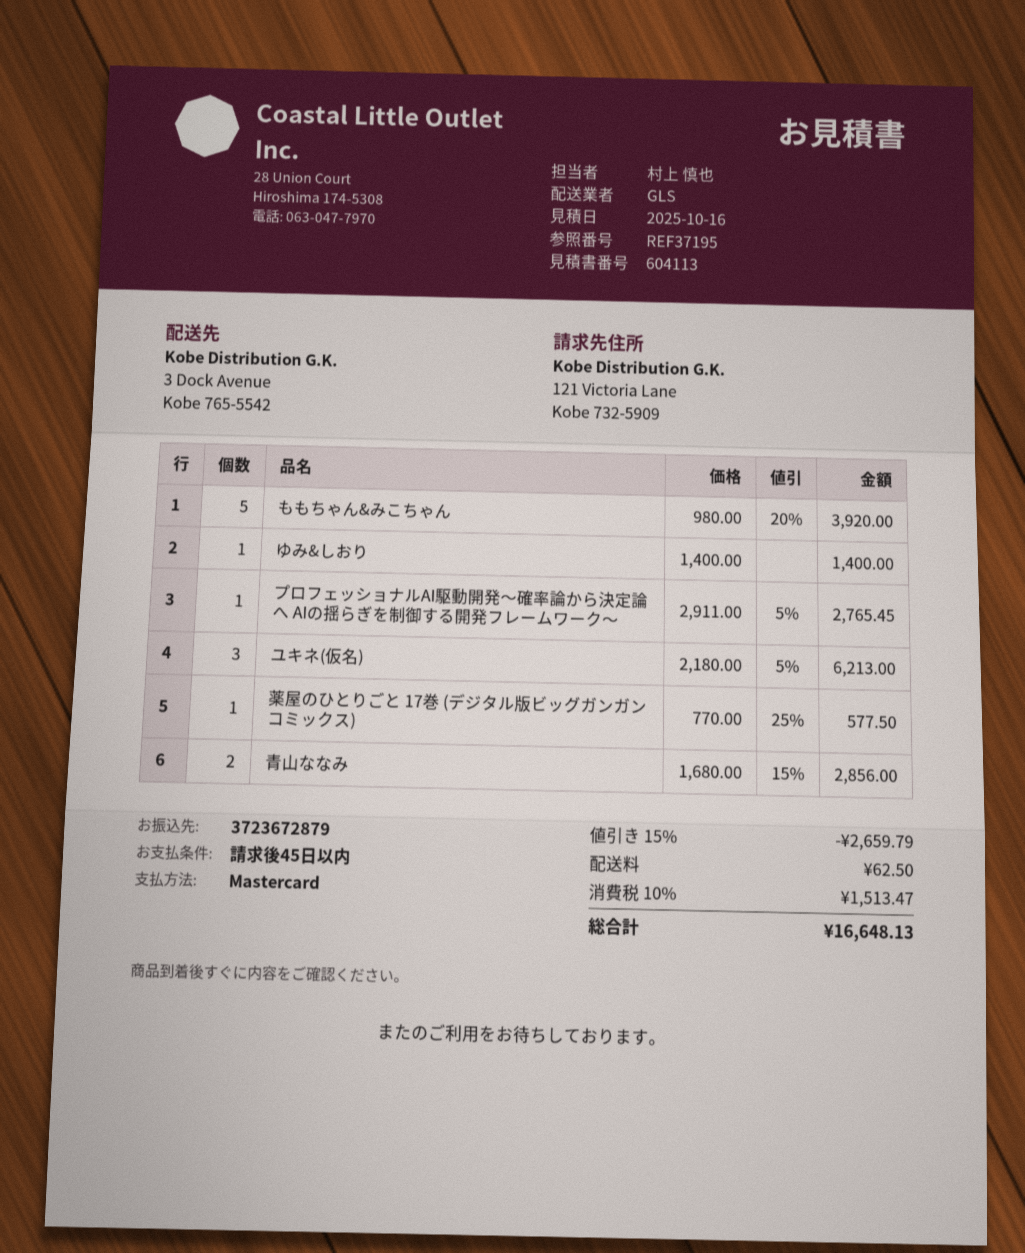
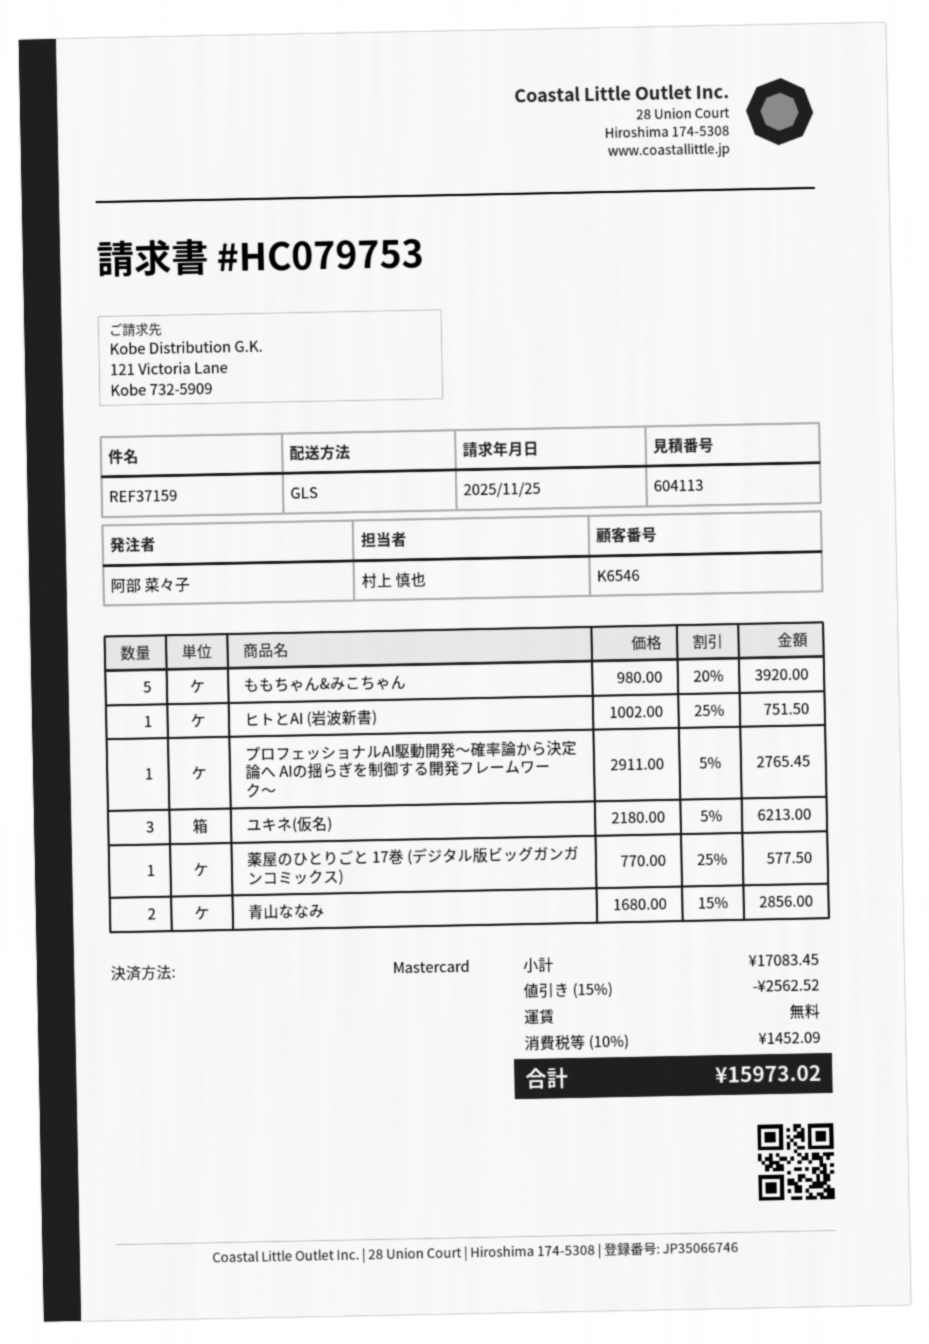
reference: REF37195 -> REF37159
ゆみ&しおり: 1 x 1400.00 = 1400.00 -> none
ヒトとAI (岩波新書): none -> 1 x 1002.00 - 25% = 751.50
discount: 15% = 2659.79 -> 15% = 2562.52
shipping: 62.50 -> 0.00
tax: 10% = 1513.47 -> 10% = 1452.09
total: 16648.13 -> 15973.02

